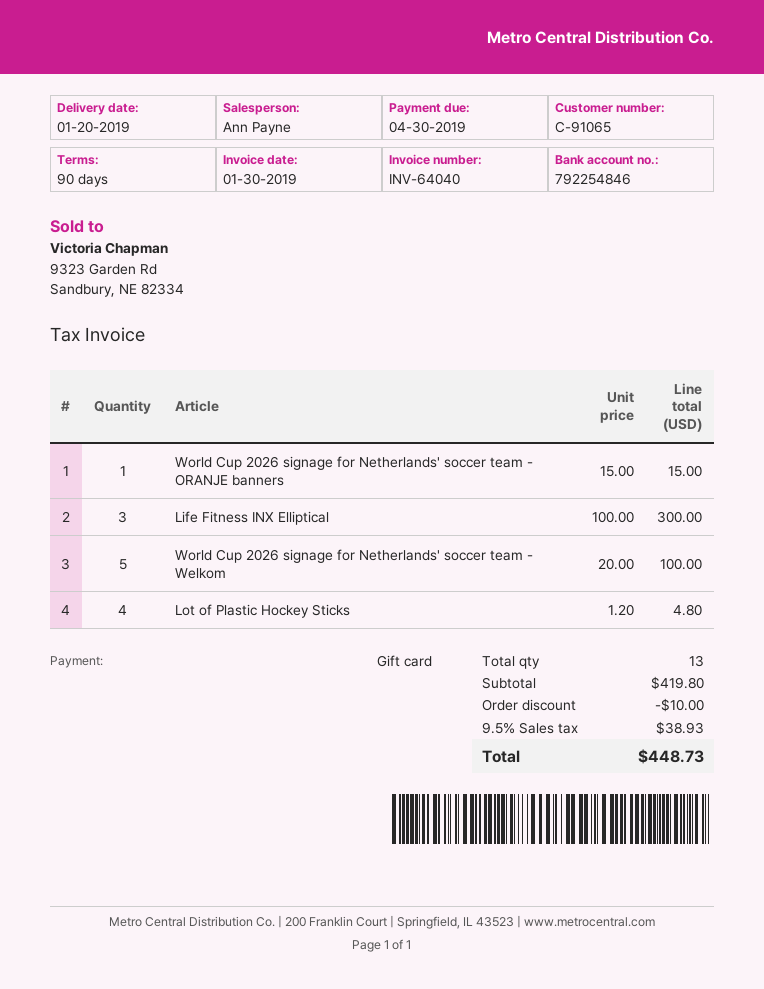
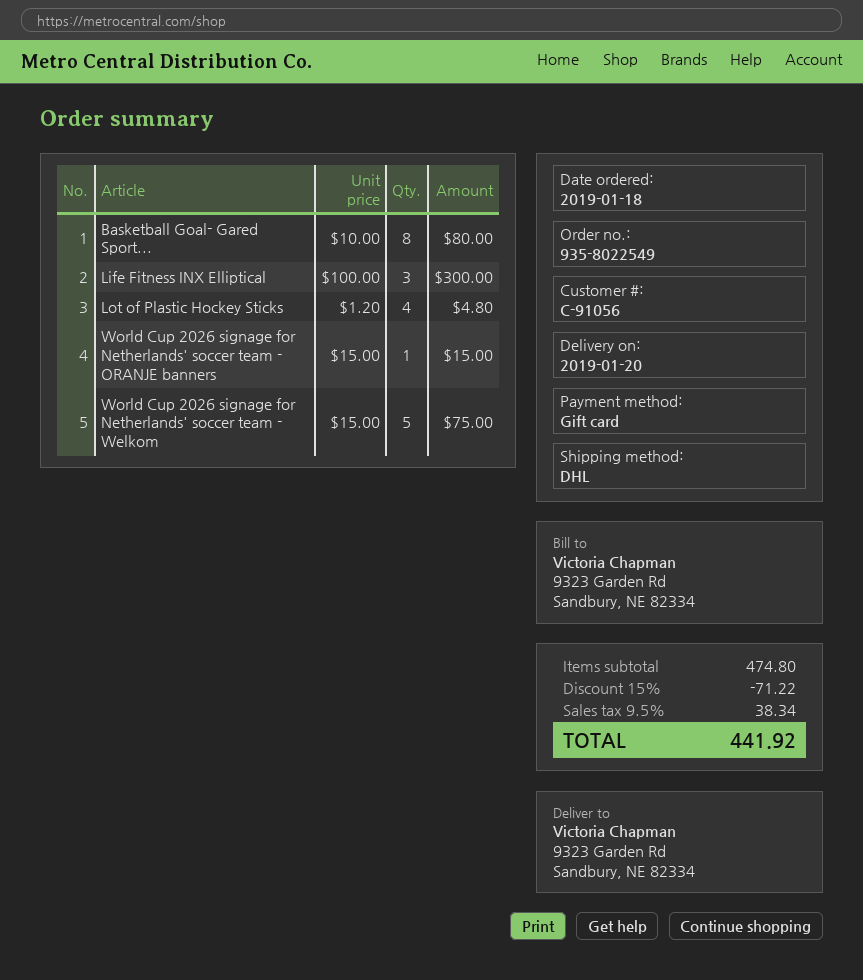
customer number: C-91065 -> C-91056
World Cup 2026 signage for Netherlands' soccer team - Welkom: 5 x 20.00 = 100.00 -> 5 x 15.00 = 75.00
Basketball Goal- Gared Sport...: none -> 8 x 10.00 = 80.00
subtotal: 419.80 -> 474.80
discount: 10.00 -> 71.22
tax: 9.5% = 38.93 -> 9.5% = 38.34
total: 448.73 -> 441.92

